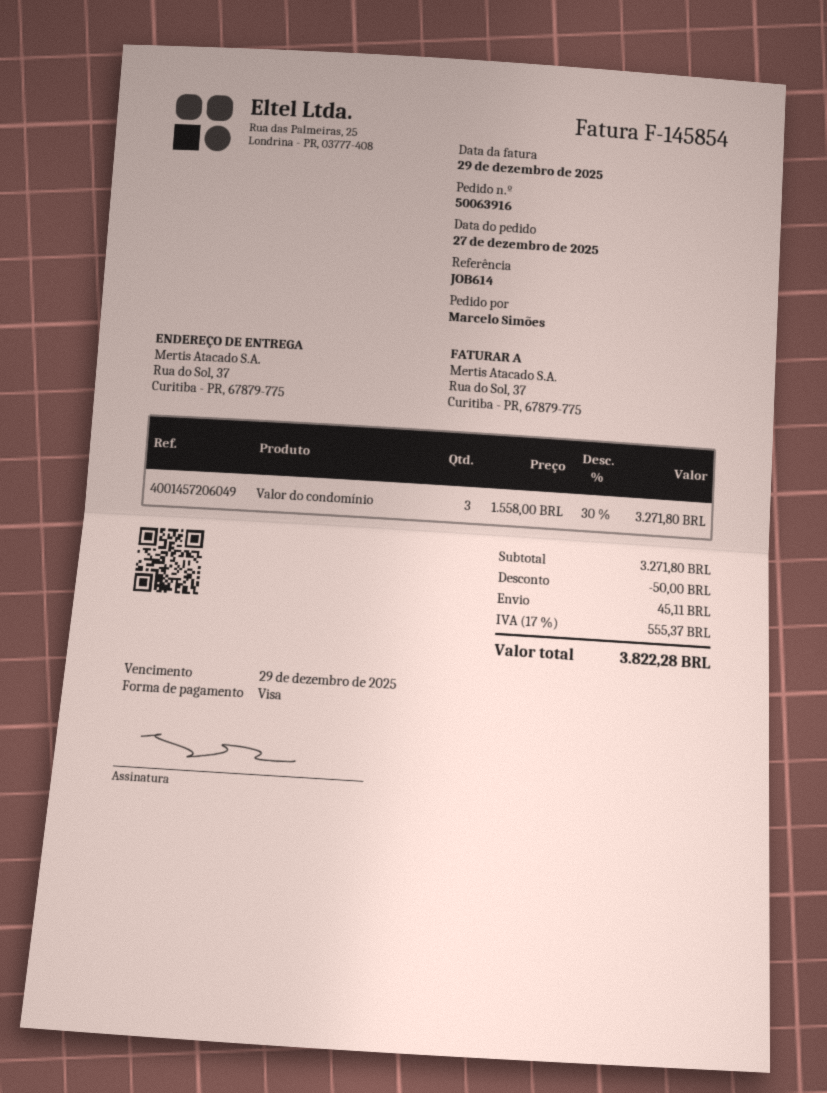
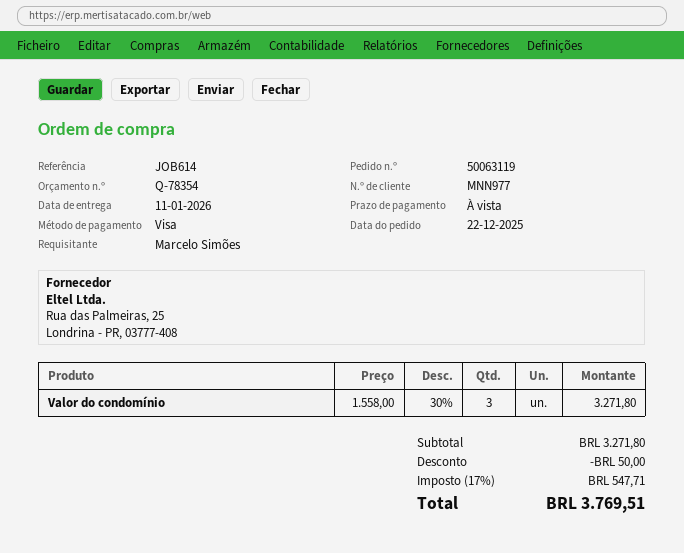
order number: 50063916 -> 50063119
order date: 2025-12-27 -> 2025-12-22
shipping: 45.11 -> none
tax: 17% = 555.37 -> 17% = 547.71
total: 3822.28 -> 3769.51

